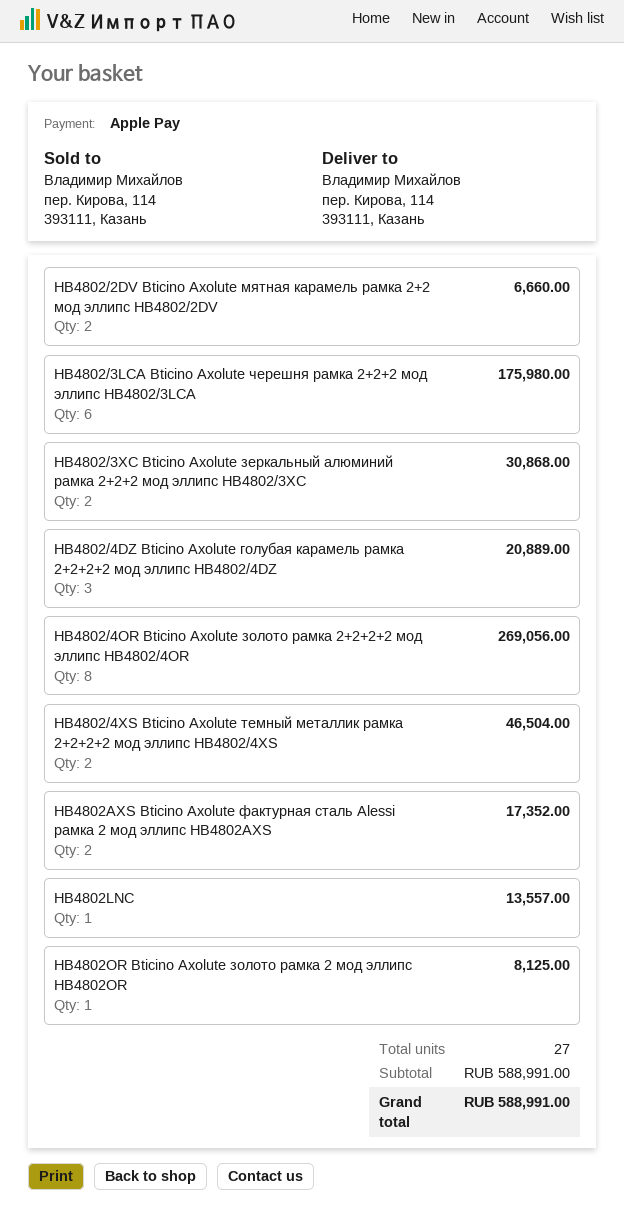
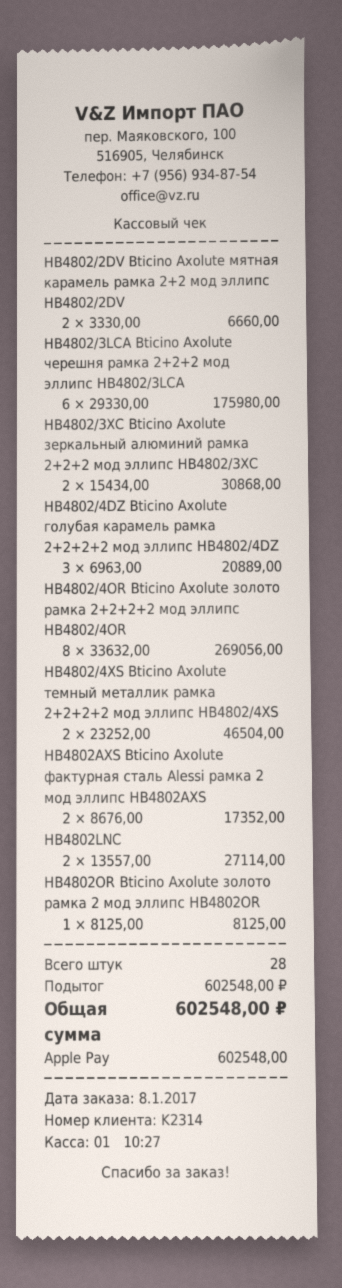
HB4802LNC: 1 for 13557.00 -> 2 for 27114.00
total quantity: 27 -> 28
subtotal: 588991.00 -> 602548.00
total: 588991.00 -> 602548.00

